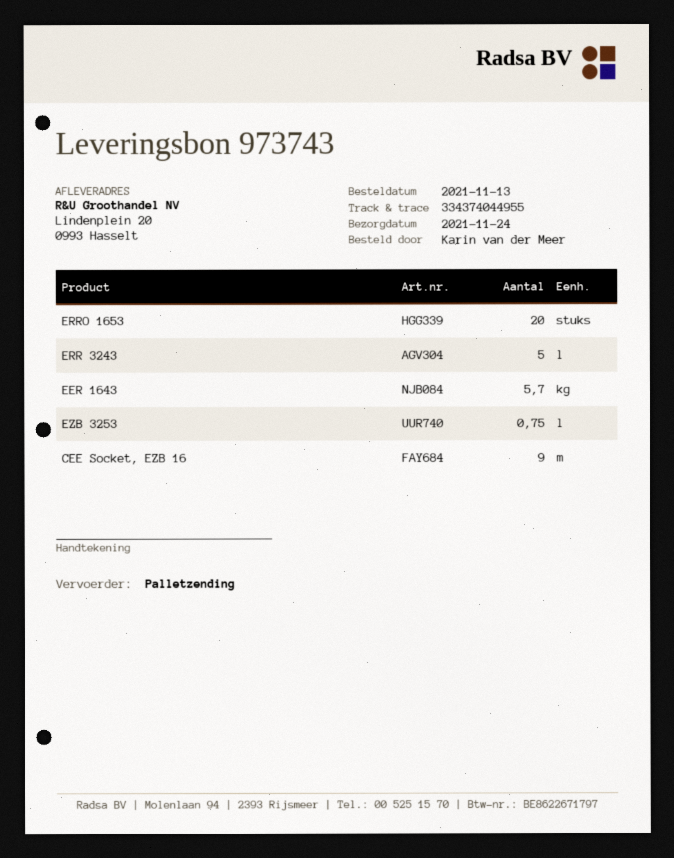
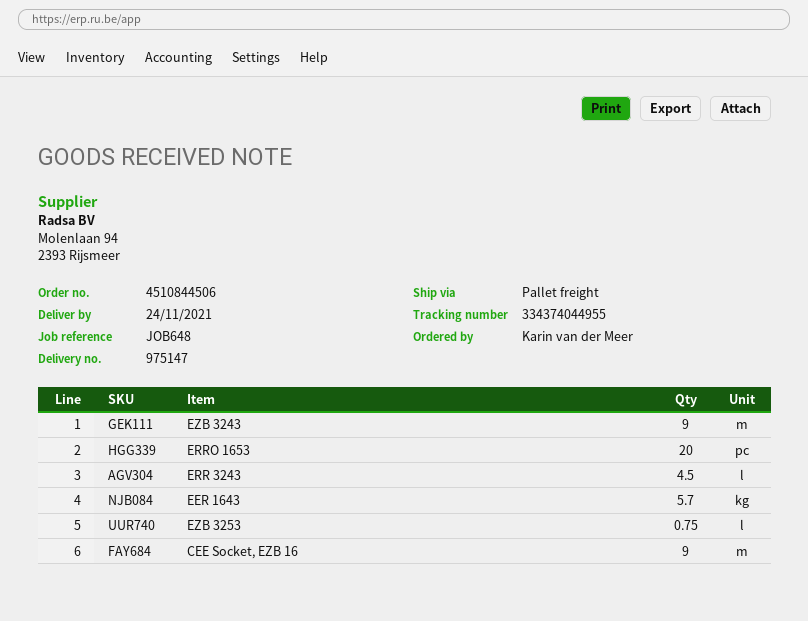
delivery note number: 973743 -> 975147
ERR 3243: 5 -> 4.5
EZB 3243: none -> 9

